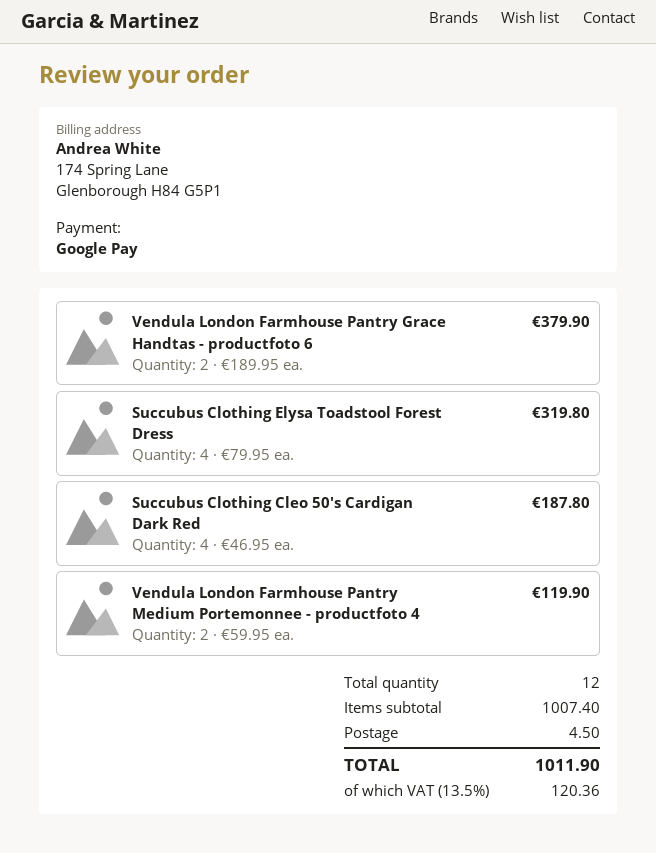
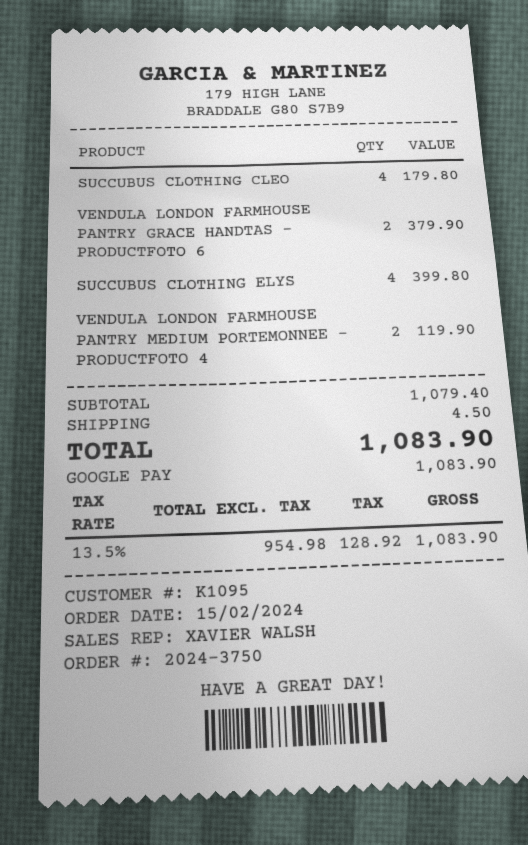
Succubus Clothing Elysa Toadstool Forest Dress: 4 for 319.80 -> 4 for 399.80
Succubus Clothing Cleo 50's Cardigan Dark Red: 4 for 187.80 -> 4 for 179.80
subtotal: 1007.40 -> 1079.40
tax: 13.5% = 120.36 -> 13.5% = 128.92
total: 1011.90 -> 1083.90

